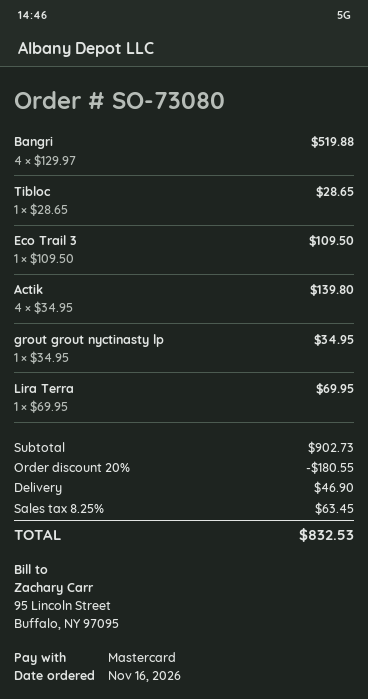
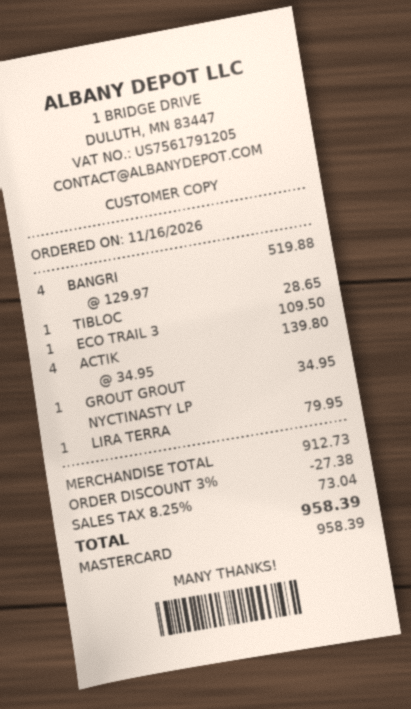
Lira Terra: 1 x 69.95 = 69.95 -> 1 x 79.95 = 79.95
subtotal: 902.73 -> 912.73
discount: 20% = 180.55 -> 3% = 27.38
shipping: 46.90 -> none
tax: 8.25% = 63.45 -> 8.25% = 73.04
total: 832.53 -> 958.39

